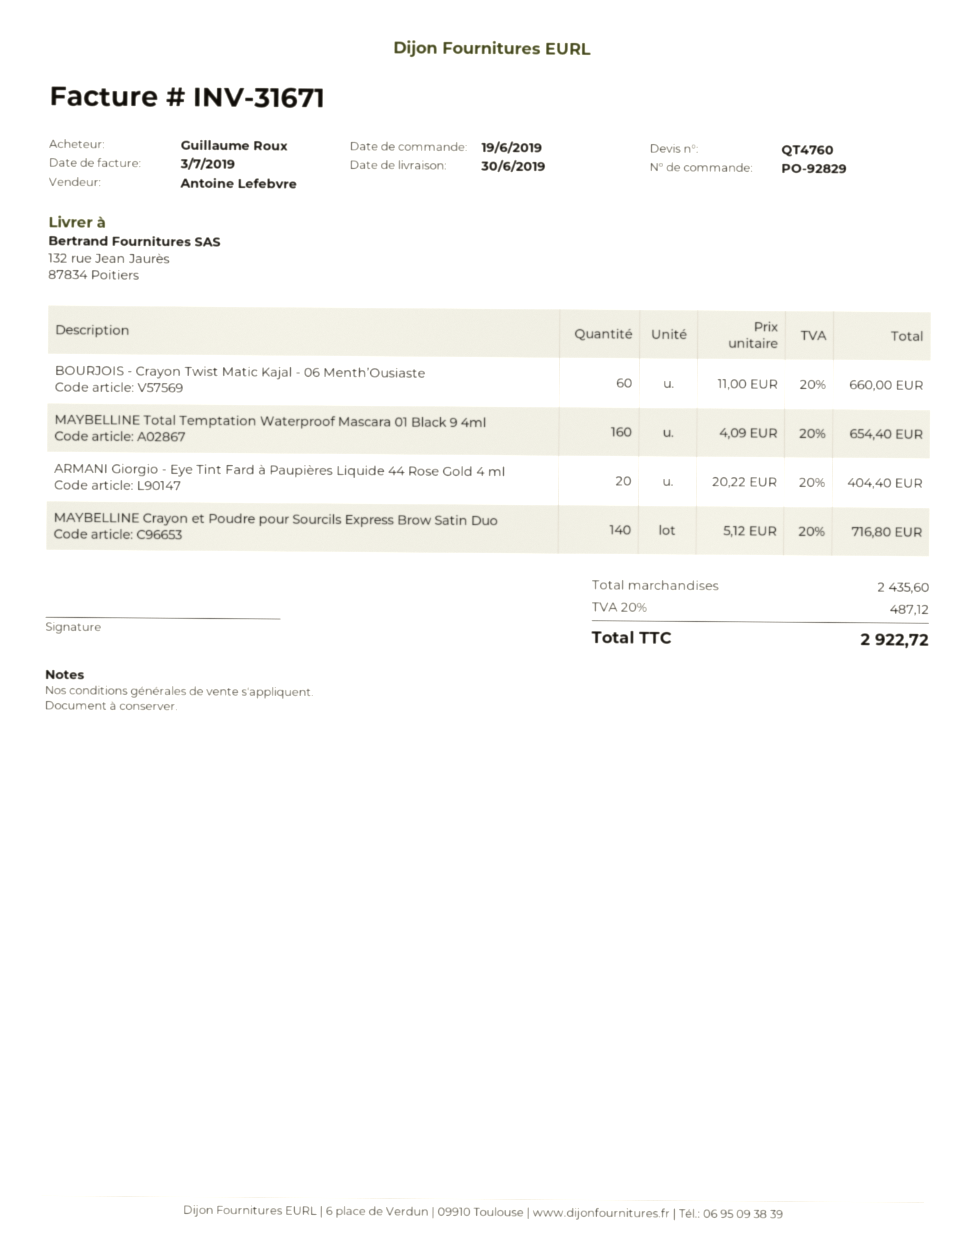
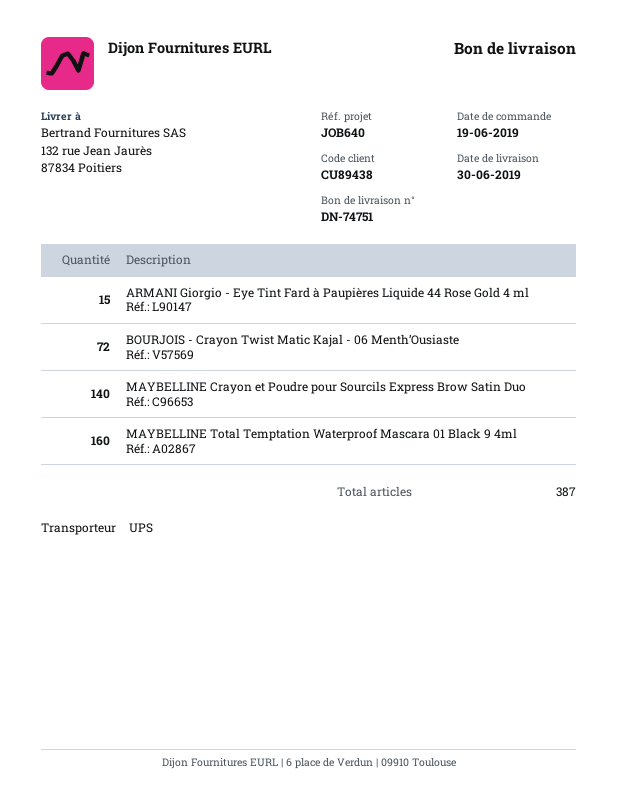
BOURJOIS - Crayon Twist Matic Kajal - 06 Menth’Ousiaste: 60 -> 72
ARMANI Giorgio - Eye Tint Fard à Paupières Liquide 44 Rose Gold 4 ml: 20 -> 15

